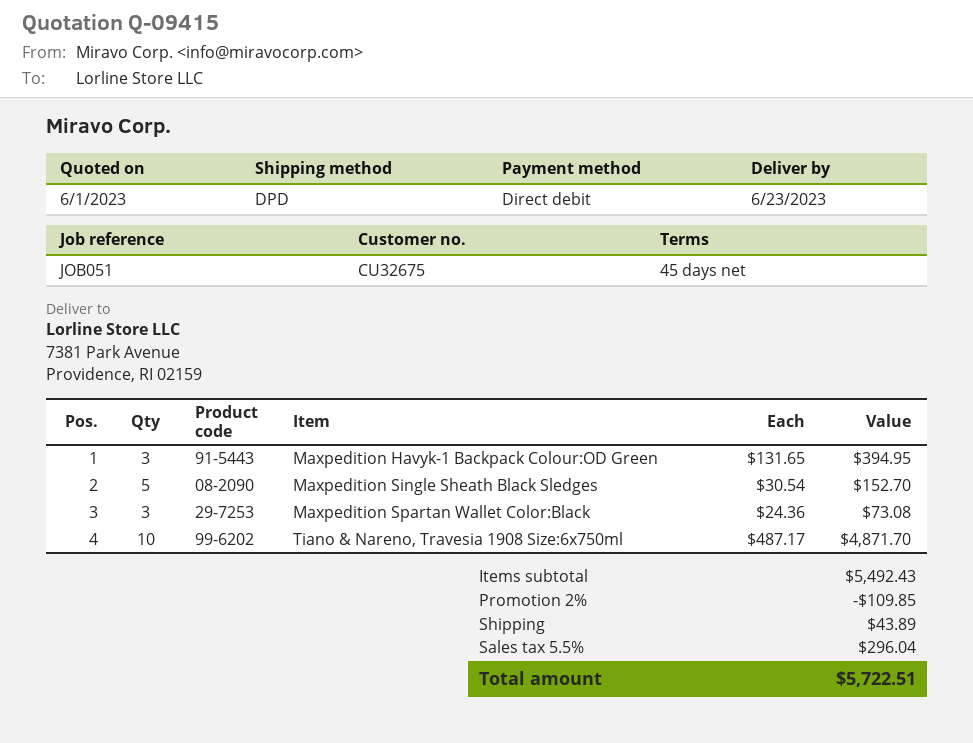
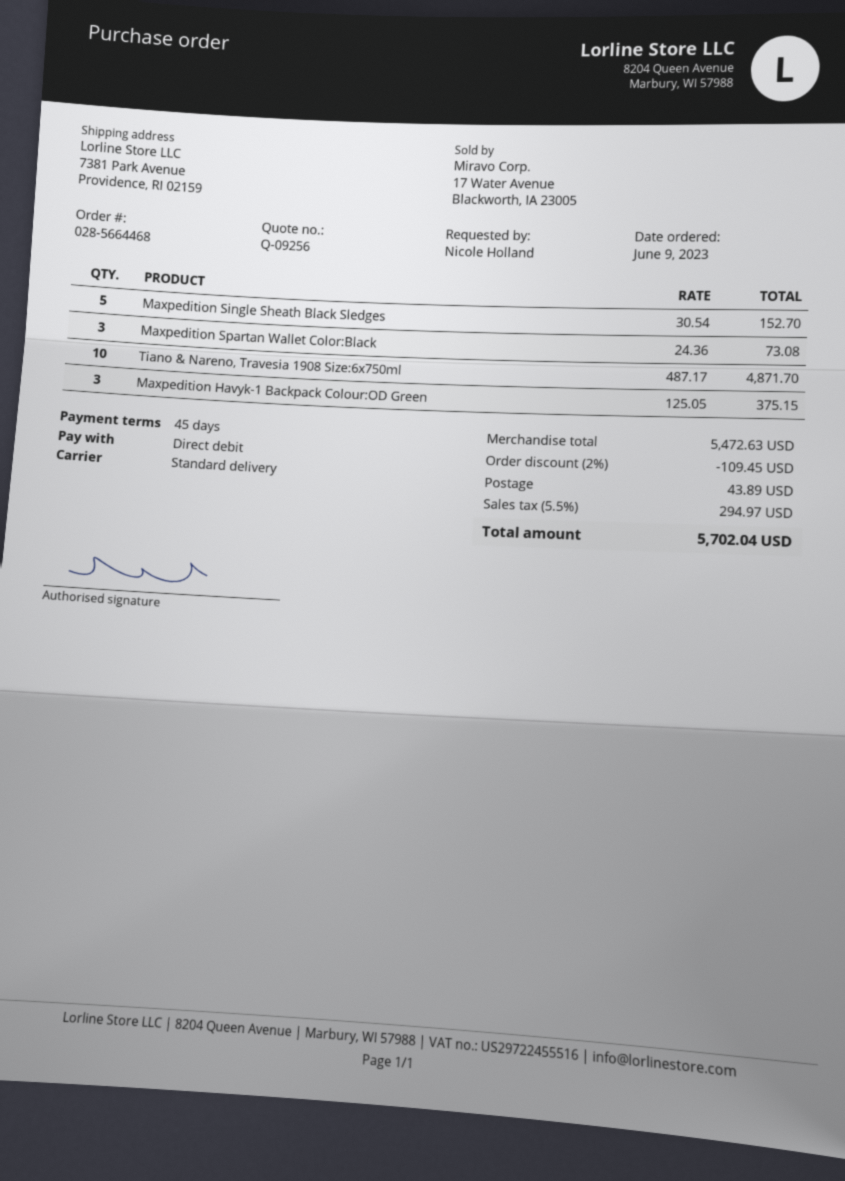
quote number: Q-09415 -> Q-09256
shipping method: DPD -> standard
Maxpedition Havyk-1 Backpack Colour:OD Green: 3 x 131.65 = 394.95 -> 3 x 125.05 = 375.15
subtotal: 5492.43 -> 5472.63
discount: 2% = 109.85 -> 2% = 109.45
tax: 5.5% = 296.04 -> 5.5% = 294.97
total: 5722.51 -> 5702.04

